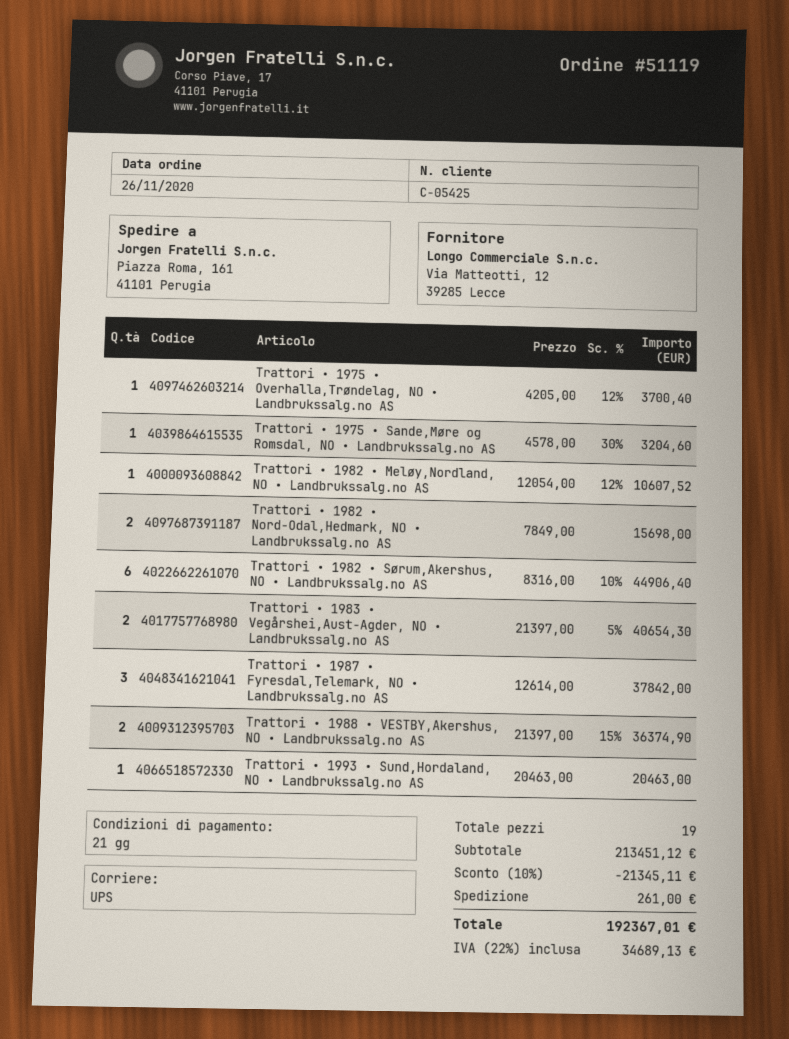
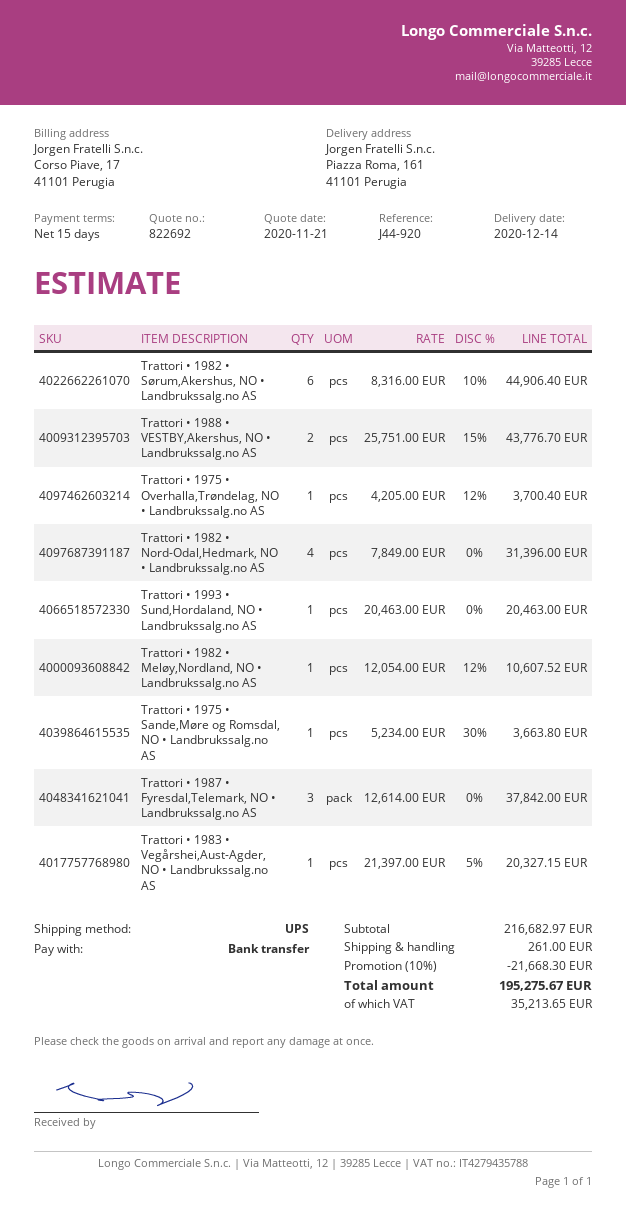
payment terms: 21 days -> 15 days
Trattori • 1975 • Sande,Møre og Romsdal, NO • Landbrukssalg.no AS: 1 x 4578.00 - 30% = 3204.60 -> 1 x 5234.00 - 30% = 3663.80
Trattori • 1982 • Nord-Odal,Hedmark, NO • Landbrukssalg.no AS: 2 x 7849.00 = 15698.00 -> 4 x 7849.00 = 31396.00
Trattori • 1983 • Vegårshei,Aust-Agder, NO • Landbrukssalg.no AS: 2 x 21397.00 - 5% = 40654.30 -> 1 x 21397.00 - 5% = 20327.15
Trattori • 1988 • VESTBY,Akershus, NO • Landbrukssalg.no AS: 2 x 21397.00 - 15% = 36374.90 -> 2 x 25751.00 - 15% = 43776.70
subtotal: 213451.12 -> 216682.97
discount: 10% = 21345.11 -> 10% = 21668.30
tax: 34689.13 -> 35213.65
total: 192367.01 -> 195275.67

